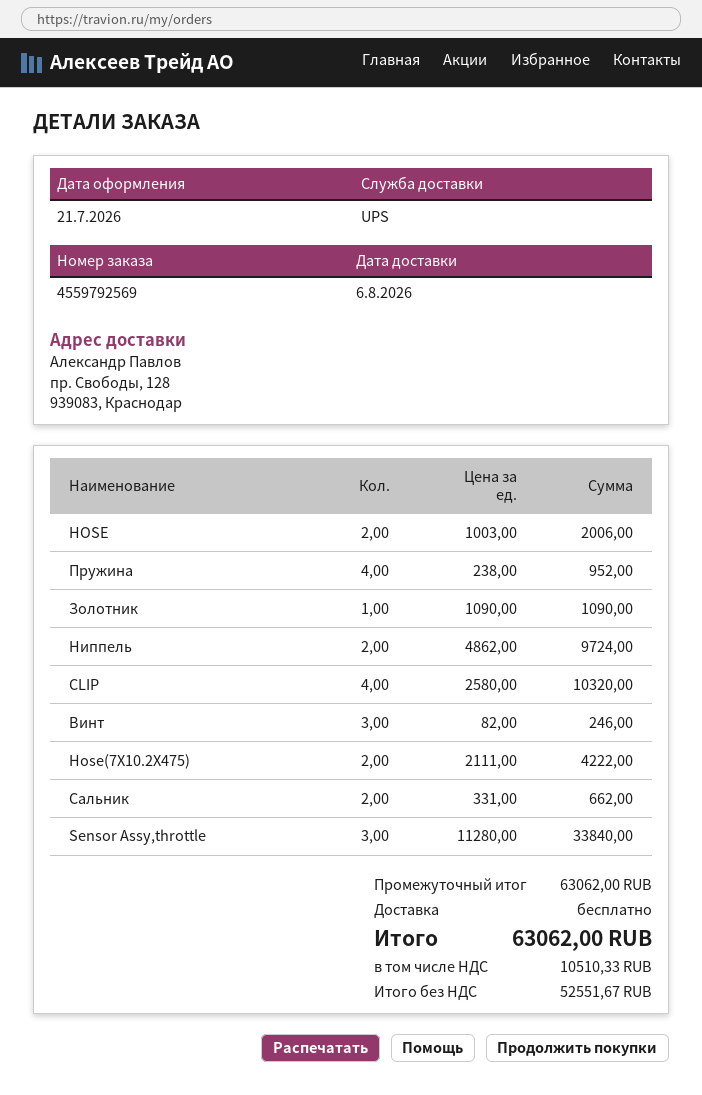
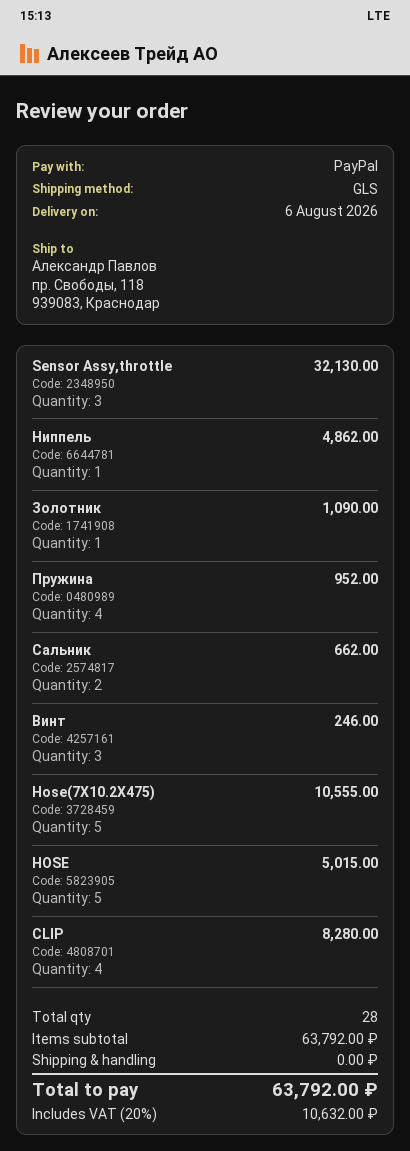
shipping method: UPS -> GLS
ship to: пр. Свободы, 128, 939083, Краснодар -> пр. Свободы, 118, 939083, Краснодар
HOSE: 2 for 2006.00 -> 5 for 5015.00
Ниппель: 2 for 9724.00 -> 1 for 4862.00
CLIP: 4 for 10320.00 -> 4 for 8280.00
Hose(7X10.2X475): 2 for 4222.00 -> 5 for 10555.00
Sensor Assy,throttle: 3 for 33840.00 -> 3 for 32130.00
subtotal: 63062.00 -> 63792.00
tax: 10510.33 -> 10632.00
total: 63062.00 -> 63792.00

